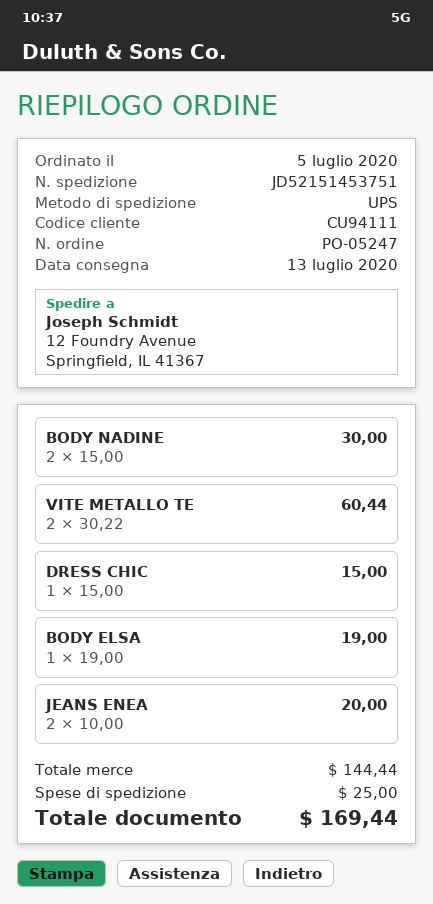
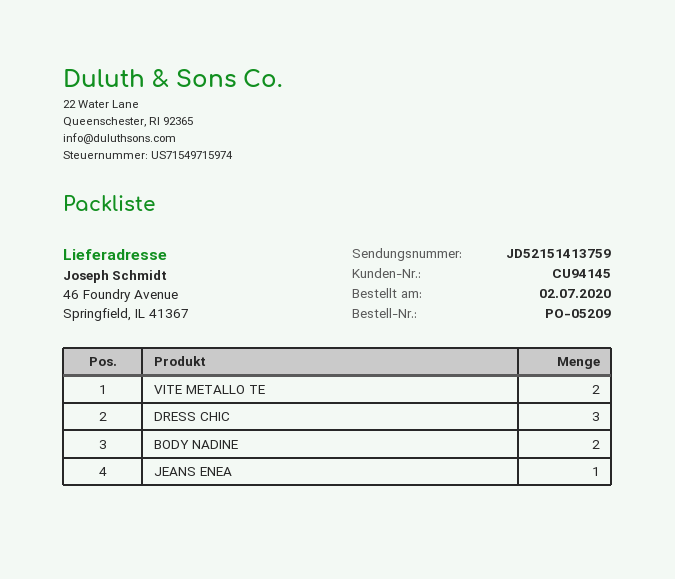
order number: PO-05247 -> PO-05209
order date: 2020-07-05 -> 2020-07-02
customer number: CU94111 -> CU94145
tracking number: JD52151453751 -> JD52151413759
ship to: 12 Foundry Avenue, Springfield, IL 41367 -> 46 Foundry Avenue, Springfield, IL 41367
DRESS CHIC: 1 -> 3
BODY ELSA: 1 -> none
JEANS ENEA: 2 -> 1

